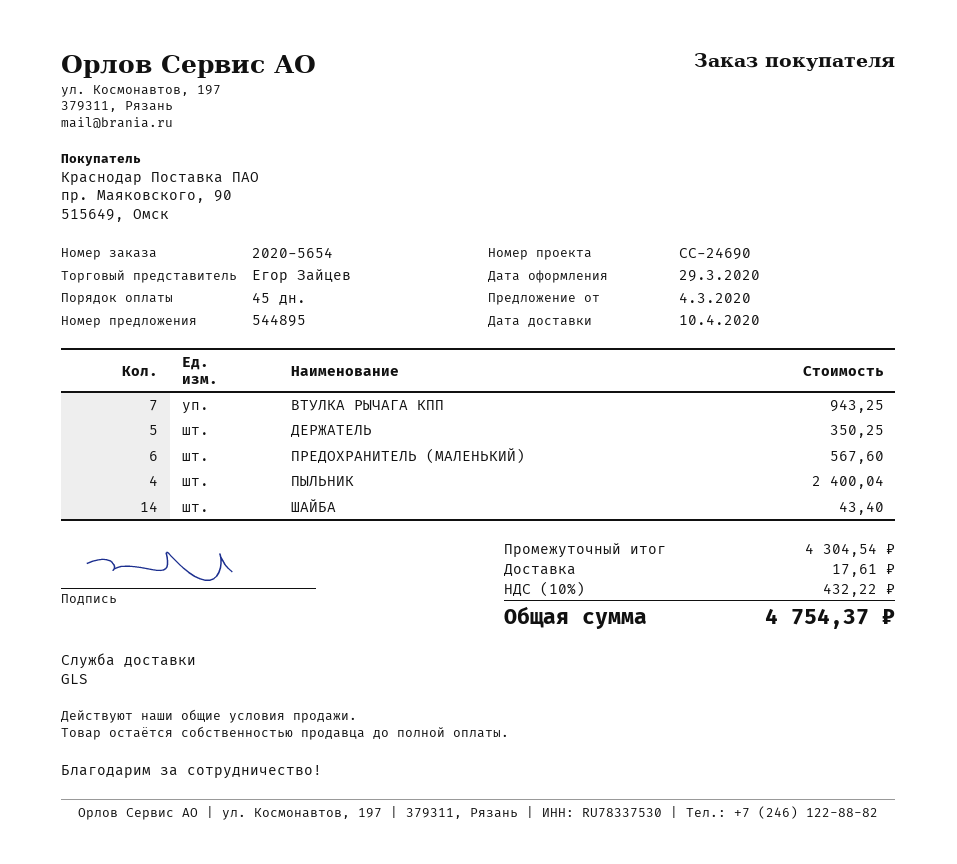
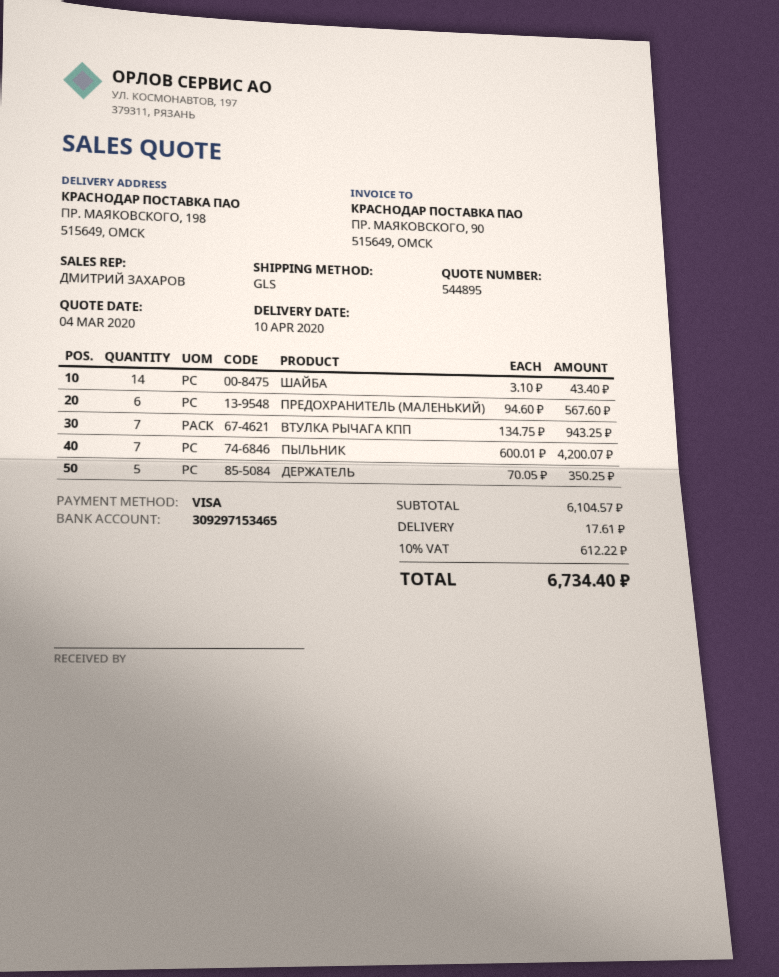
sales rep: Егор Зайцев -> ДМИТРИЙ ЗАХАРОВ
ПЫЛЬНИК: 4 for 2400.04 -> 7 for 4200.07
subtotal: 4304.54 -> 6104.57
tax: 10% = 432.22 -> 10% = 612.22
total: 4754.37 -> 6734.40

